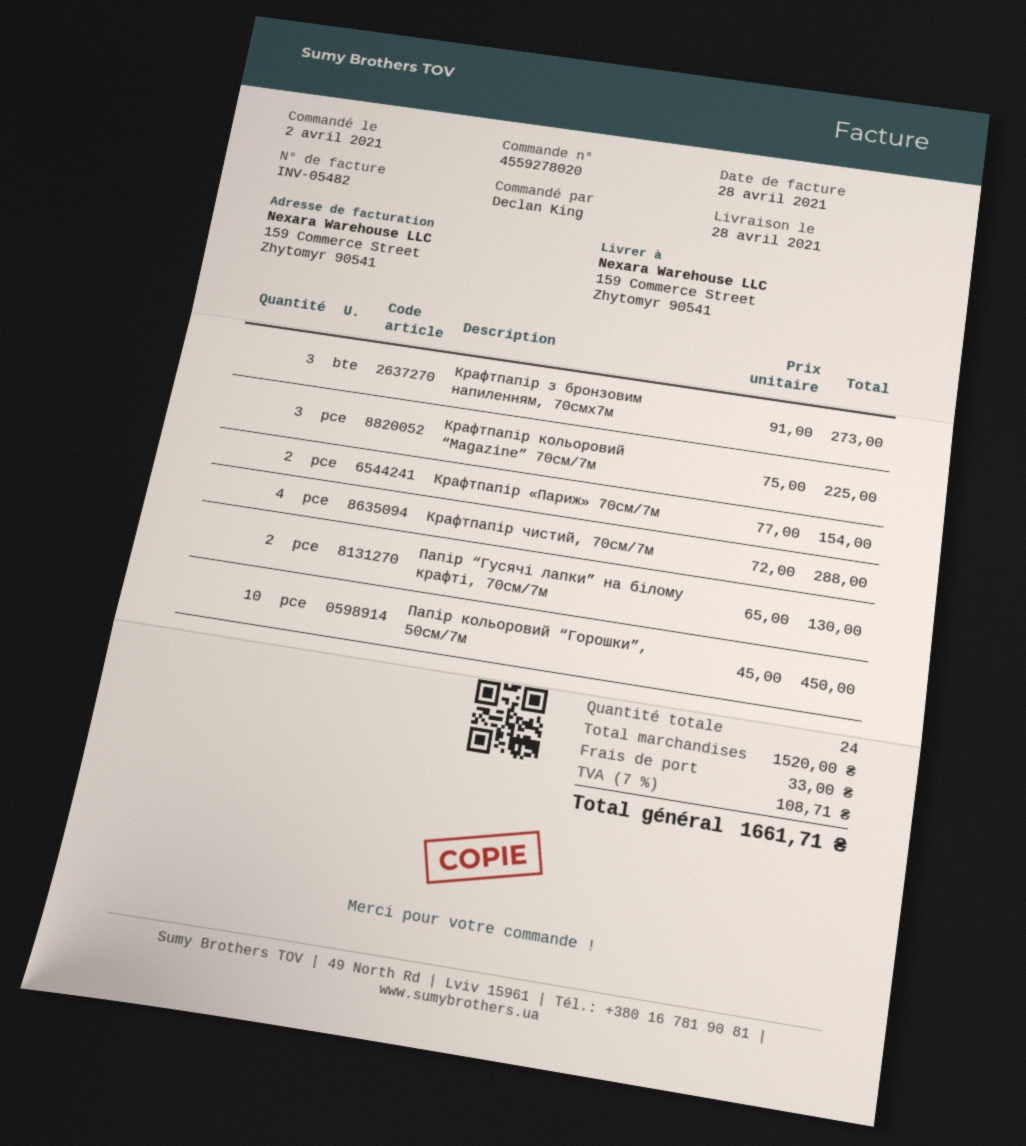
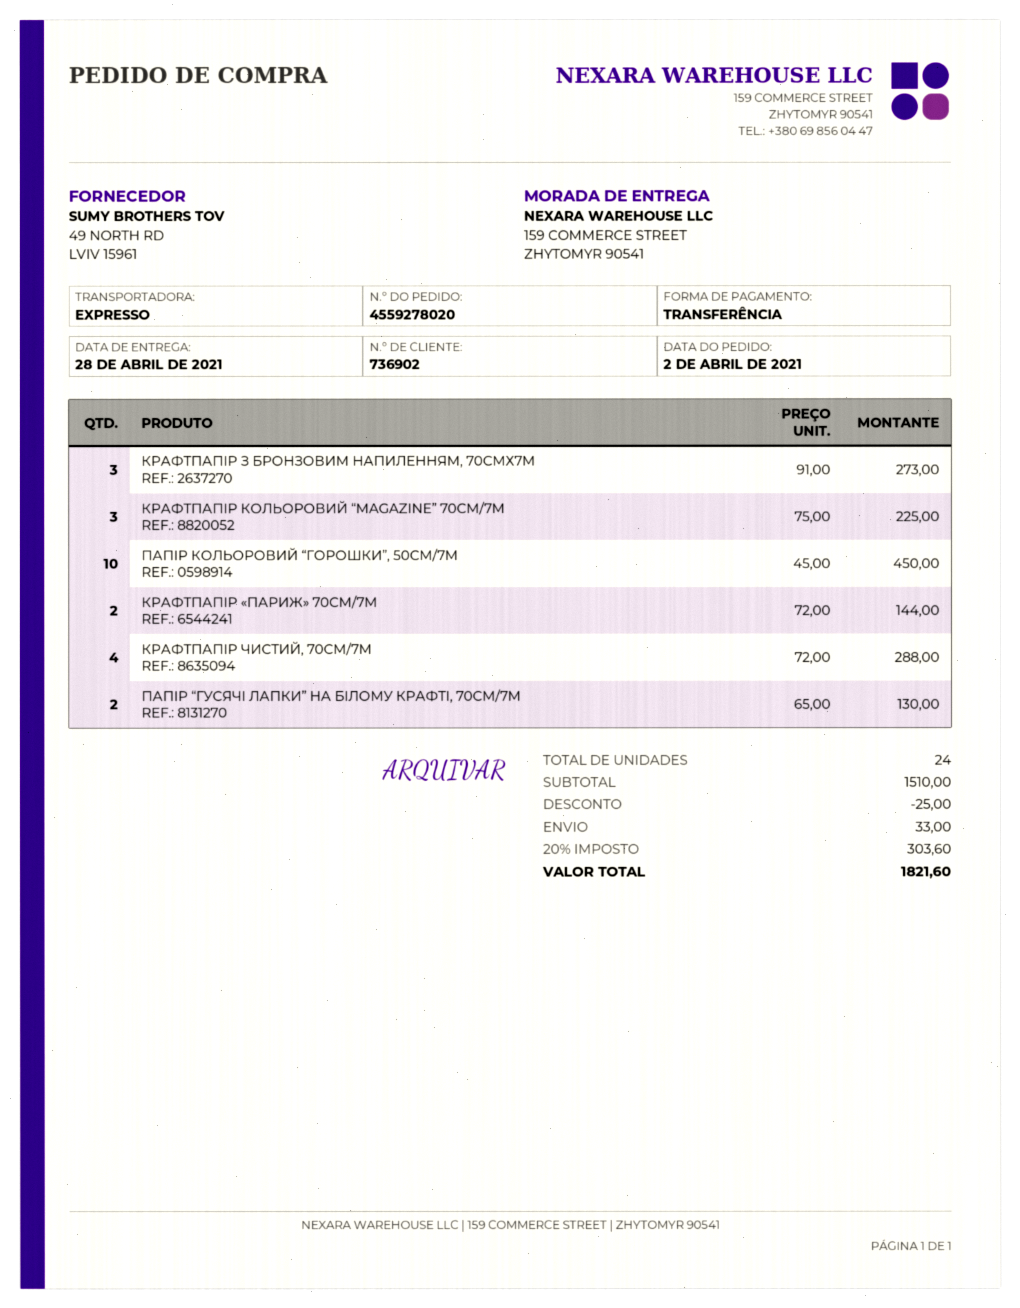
Крафтпапір «Париж» 70см/7м: 2 x 77.00 = 154.00 -> 2 x 72.00 = 144.00
subtotal: 1520.00 -> 1510.00
discount: none -> 25.00
tax: 7% = 108.71 -> 20% = 303.60
total: 1661.71 -> 1821.60

